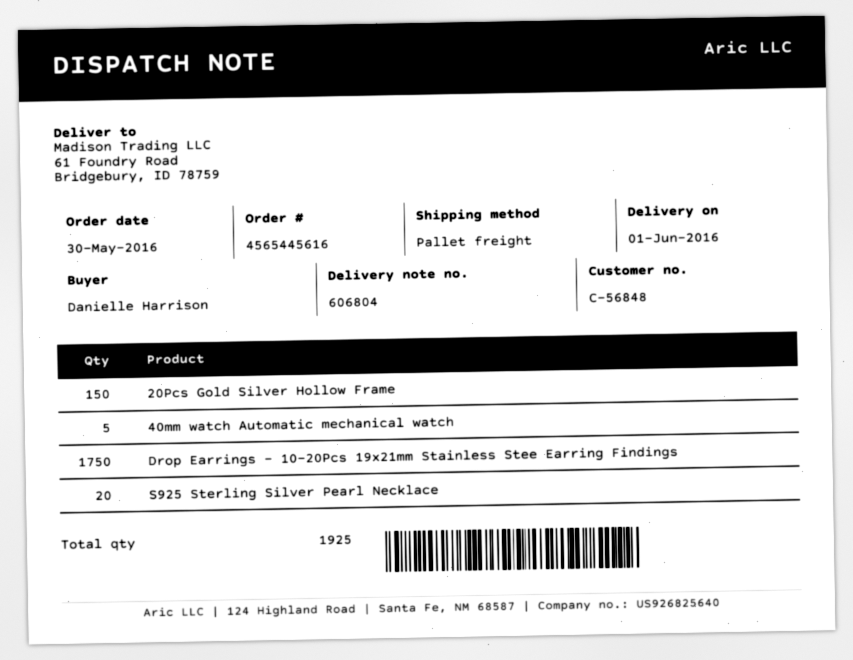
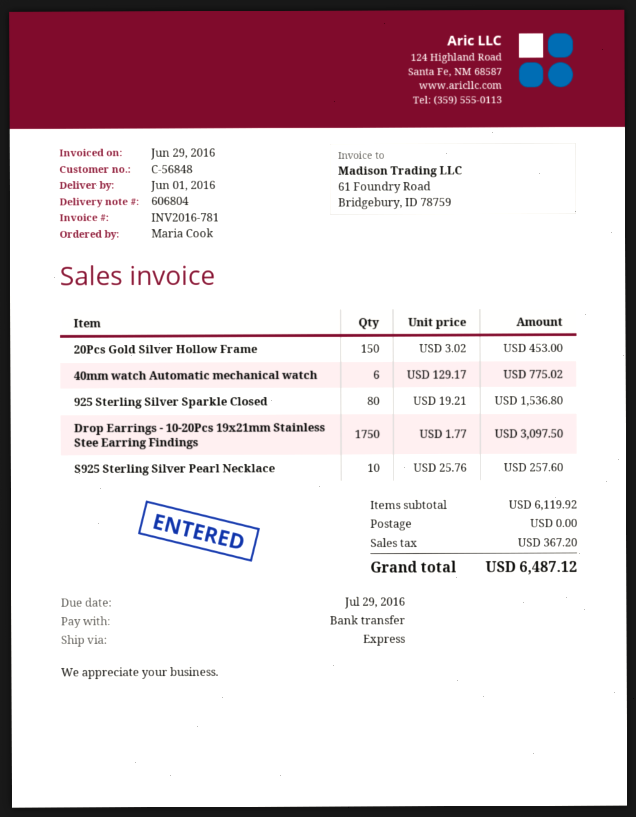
ordered by: Danielle Harrison -> Maria Cook
shipping method: pallet freight -> express
40mm watch Automatic mechanical watch: 5 -> 6
S925 Sterling Silver Pearl Necklace: 20 -> 10
925 Sterling Silver Sparkle Closed: none -> 80

